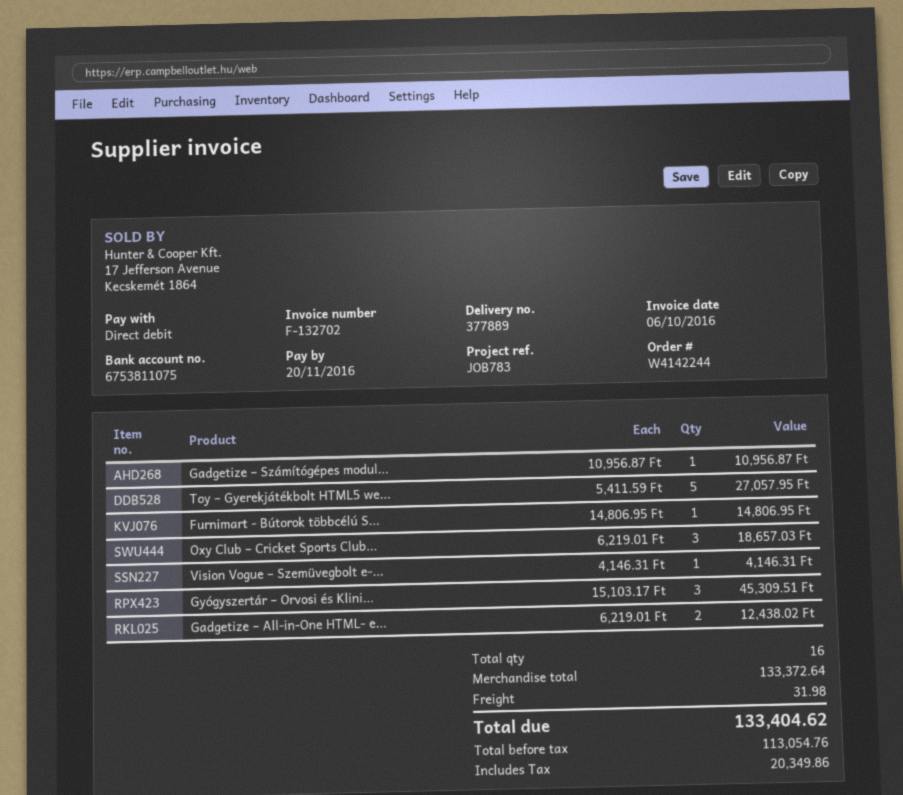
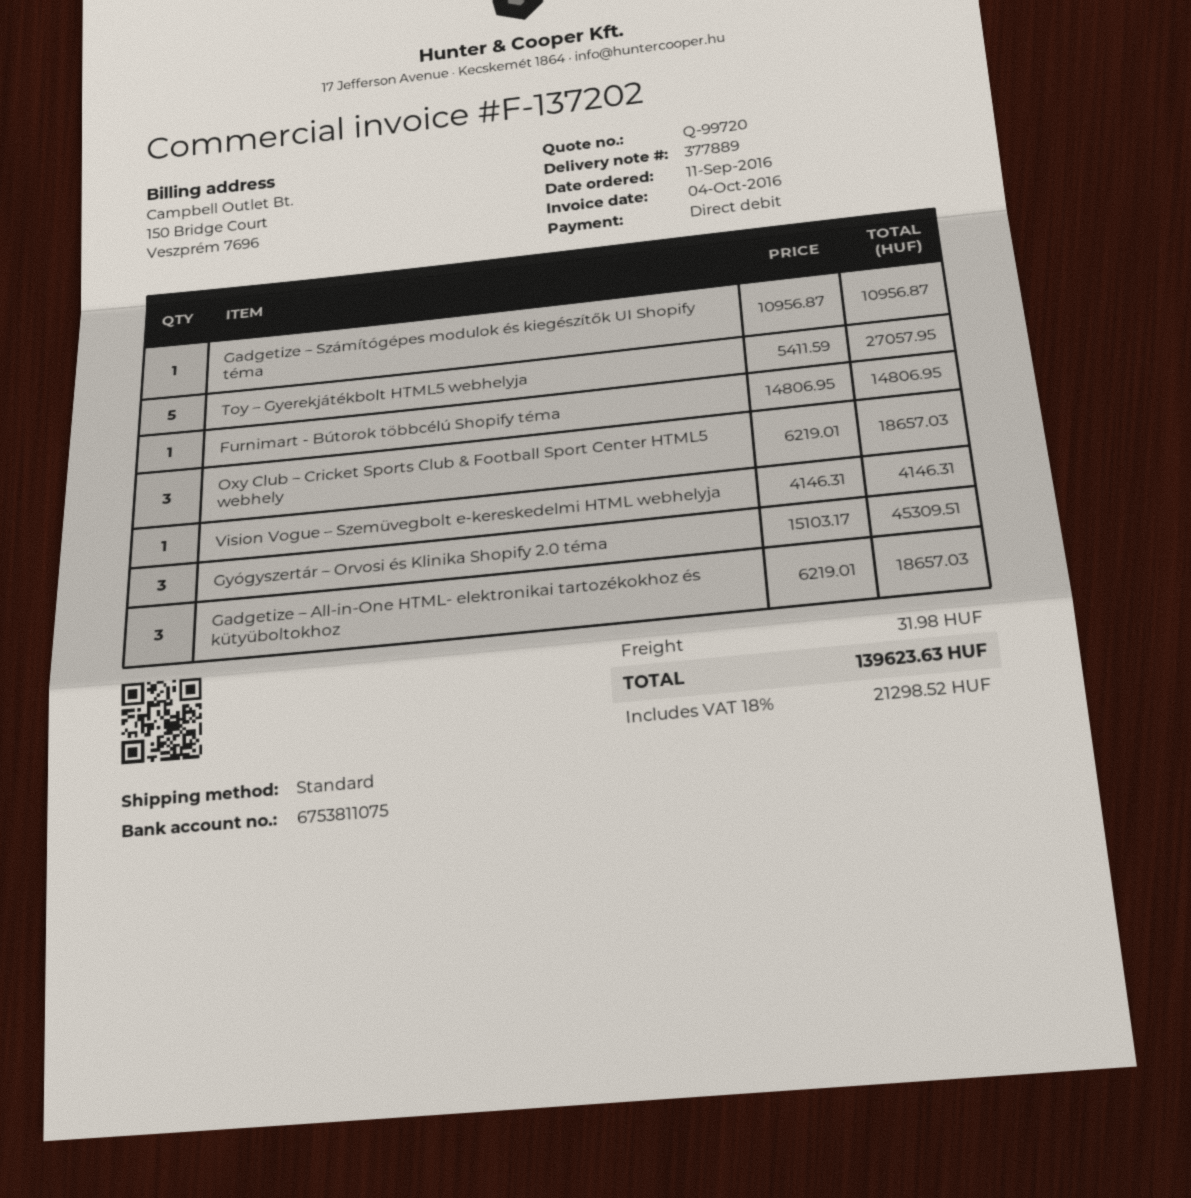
invoice number: F-132702 -> F-137202
invoice date: 2016-10-06 -> 2016-10-04
Gadgetize – All-in-One HTML- e...: 2 x 6219.01 = 12438.02 -> 3 x 6219.01 = 18657.03
tax: 20349.86 -> 21298.52
total: 133404.62 -> 139623.63

